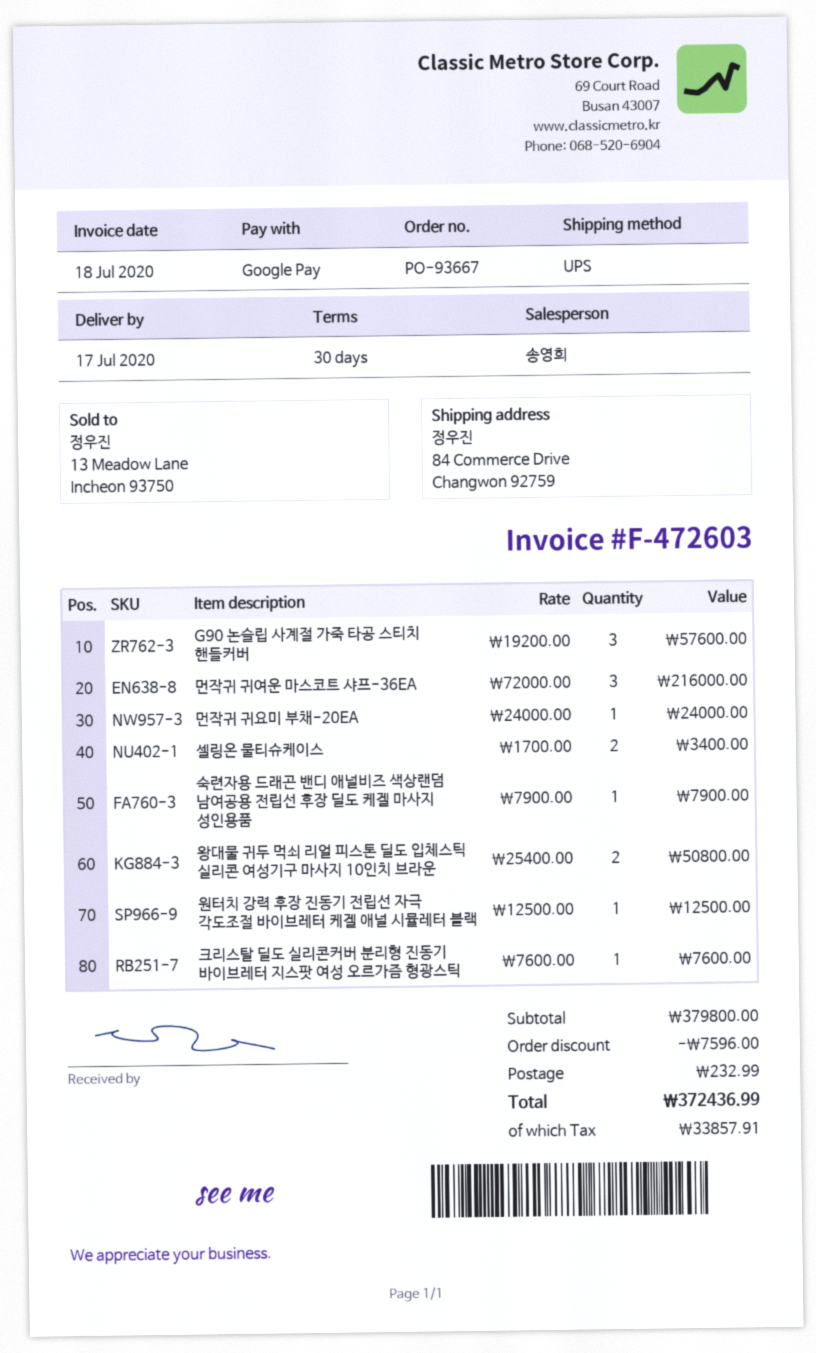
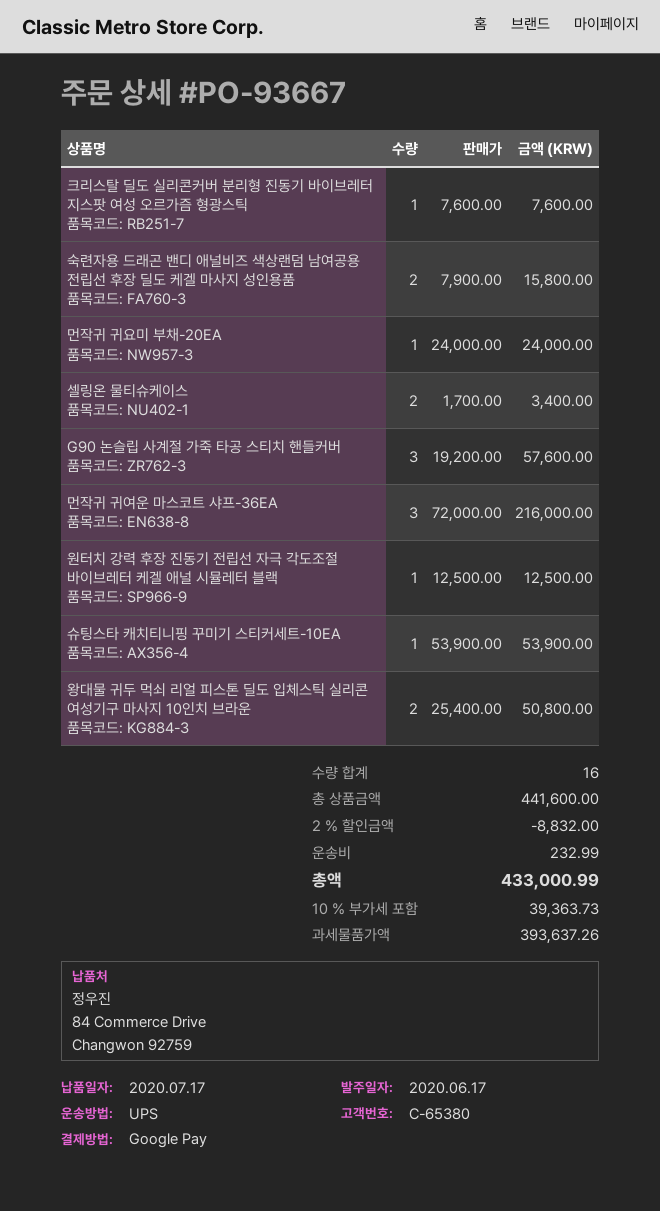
숙련자용 드래곤 밴디 애널비즈 색상랜덤 남여공용 전립선 후장 딜도 케겔 마사지 성인용품: 1 x 7900.00 = 7900.00 -> 2 x 7900.00 = 15800.00
슈팅스타 캐치티니핑 꾸미기 스티커세트-10EA: none -> 1 x 53900.00 = 53900.00
subtotal: 379800.00 -> 441600.00
discount: 7596.00 -> 8832.00
tax: 33857.91 -> 39363.73
total: 372436.99 -> 433000.99

